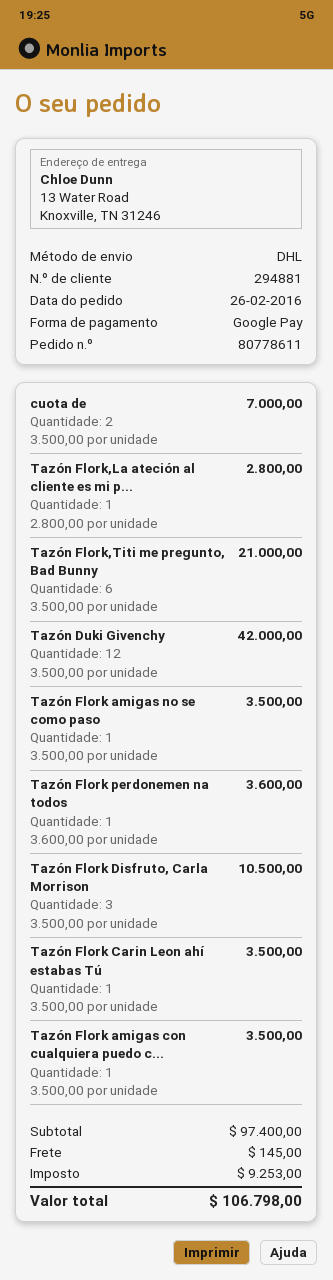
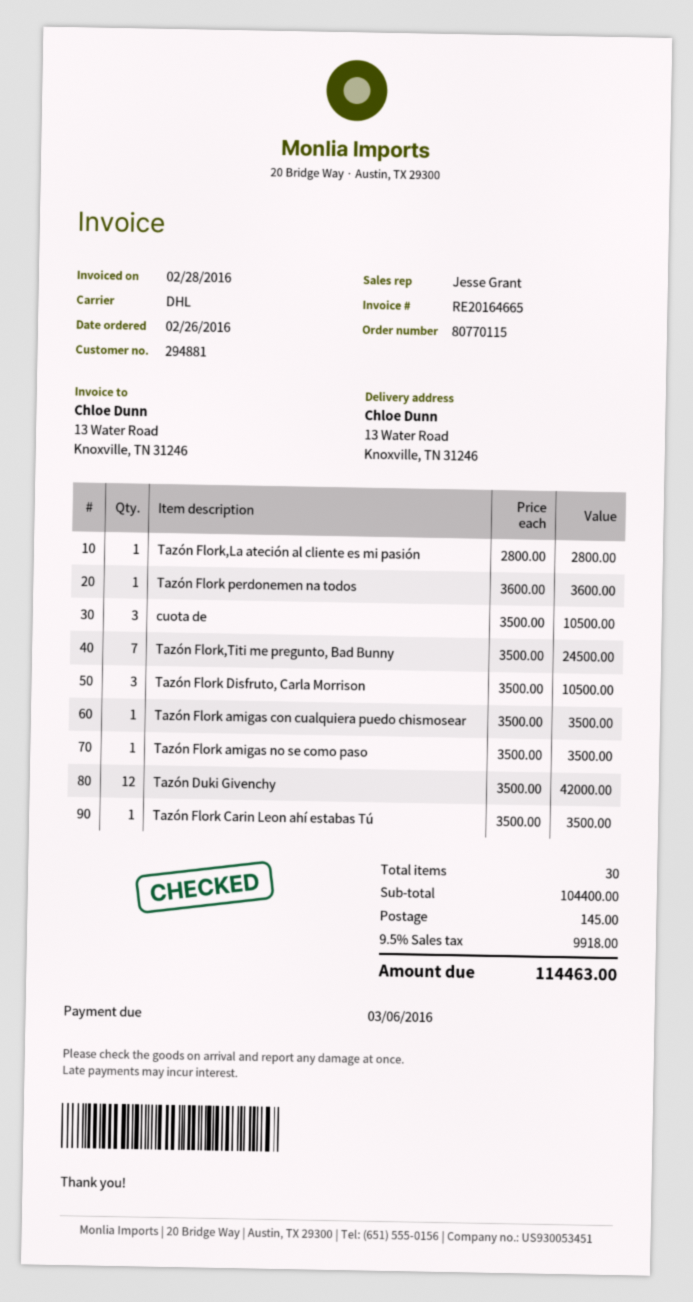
order number: 80778611 -> 80770115
cuota de: 2 x 3500.00 = 7000.00 -> 3 x 3500.00 = 10500.00
Tazón Flork,Titi me pregunto, Bad Bunny: 6 x 3500.00 = 21000.00 -> 7 x 3500.00 = 24500.00
subtotal: 97400.00 -> 104400.00
tax: 9253.00 -> 9918.00
total: 106798.00 -> 114463.00

